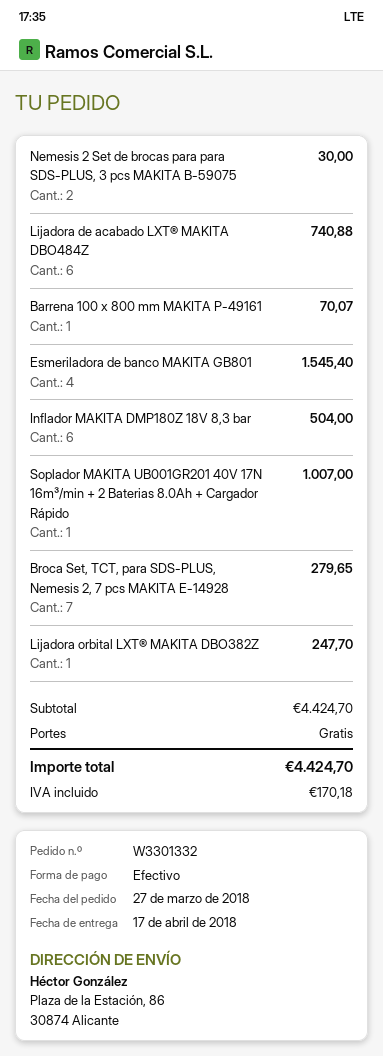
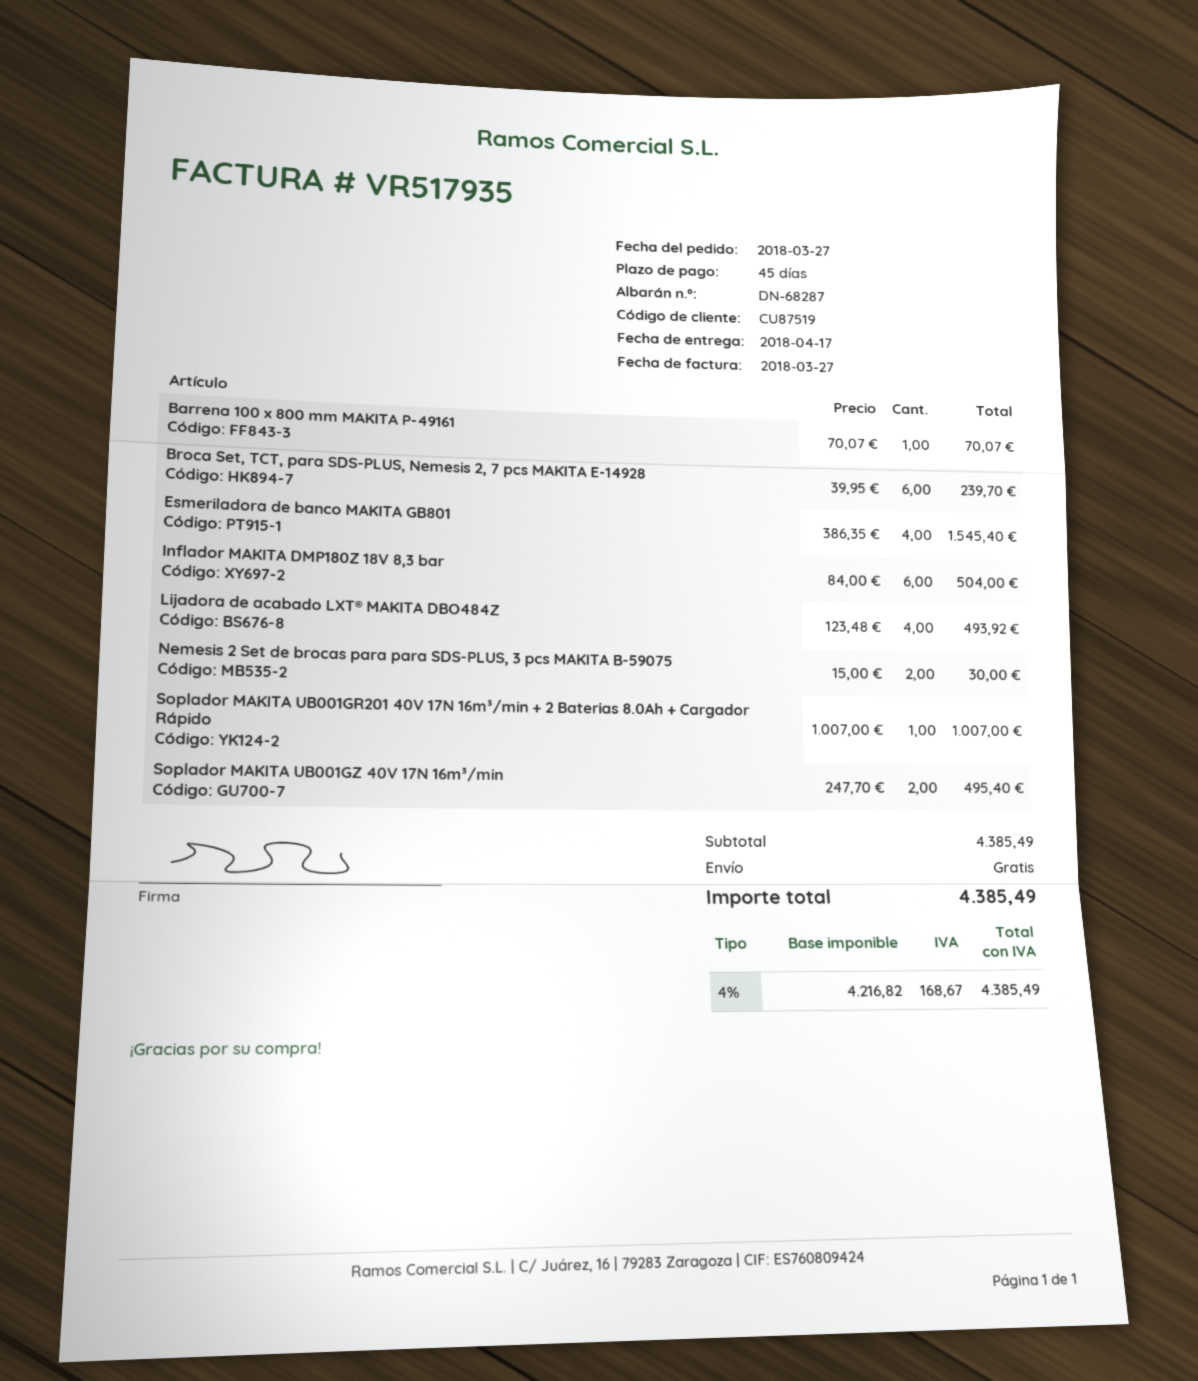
Lijadora de acabado LXT® MAKITA DBO484Z: 6 for 740.88 -> 4 for 493.92
Broca Set, TCT, para SDS-PLUS, Nemesis 2, 7 pcs MAKITA E-14928: 7 for 279.65 -> 6 for 239.70
Lijadora orbital LXT® MAKITA DBO382Z: 1 for 247.70 -> none
Soplador MAKITA UB001GZ 40V 17N 16m³/min: none -> 2 for 495.40
subtotal: 4424.70 -> 4385.49
tax: 170.18 -> 168.67
total: 4424.70 -> 4385.49

